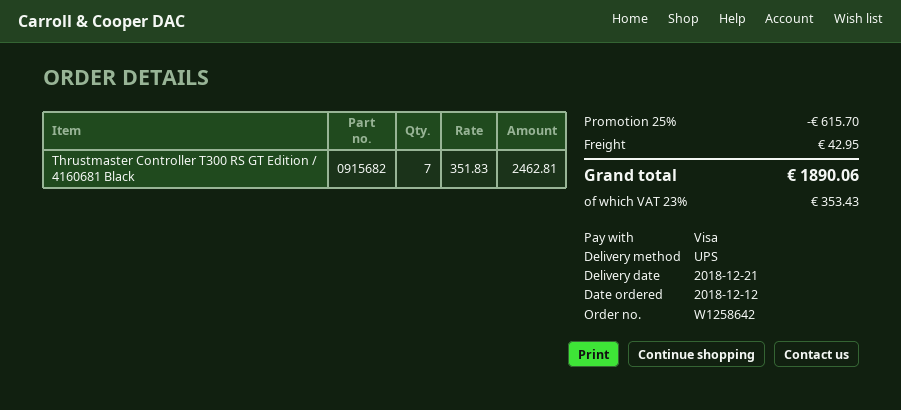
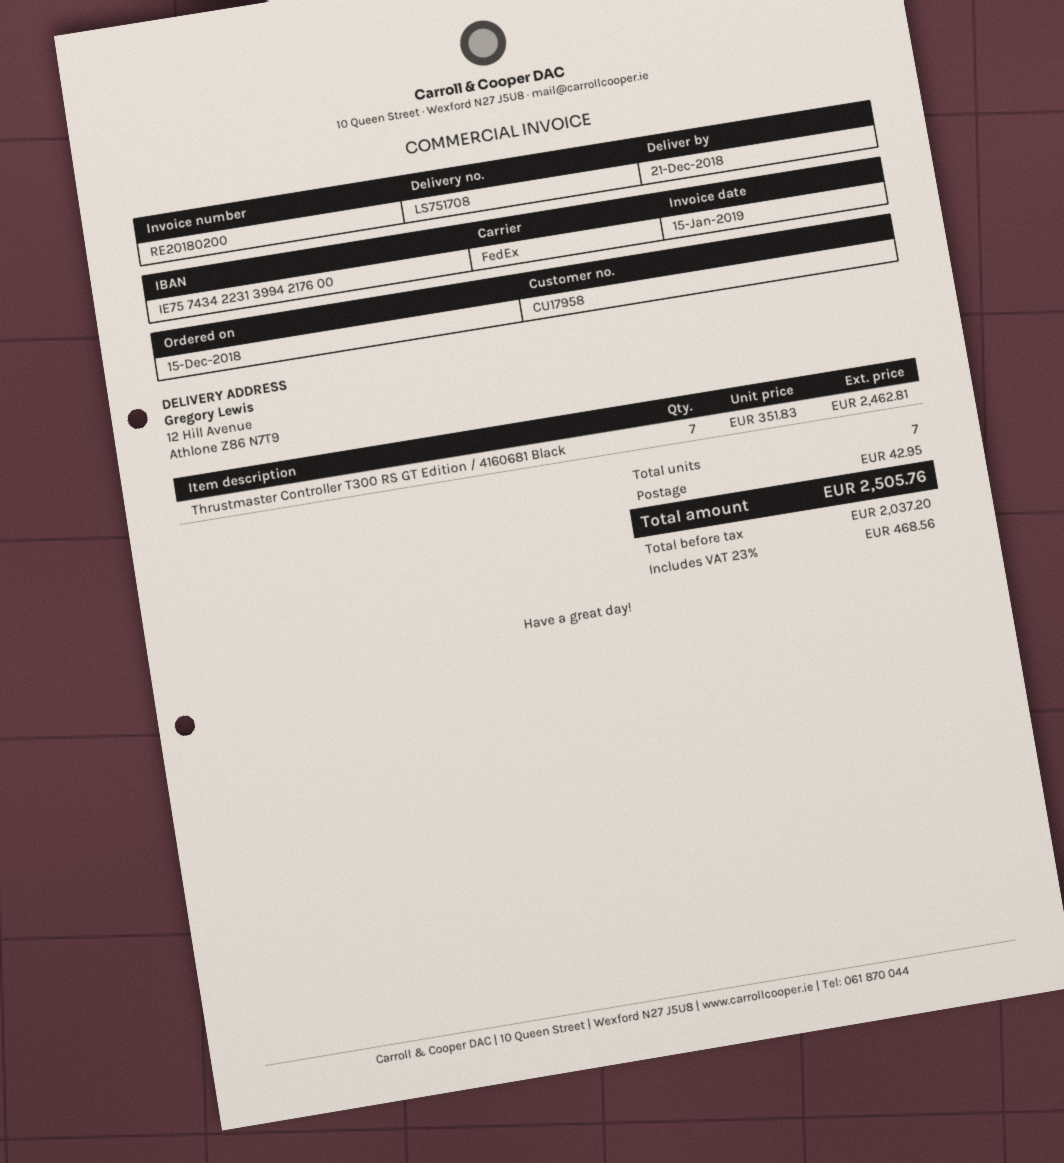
order date: 2018-12-12 -> 2018-12-15
shipping method: UPS -> FedEx
discount: 25% = 615.70 -> none
tax: 23% = 353.43 -> 23% = 468.56
total: 1890.06 -> 2505.76

